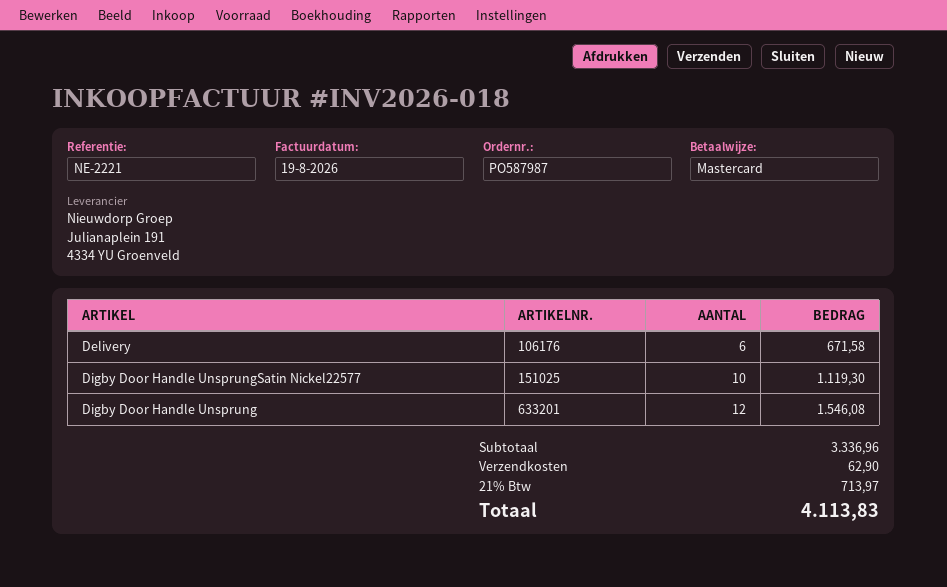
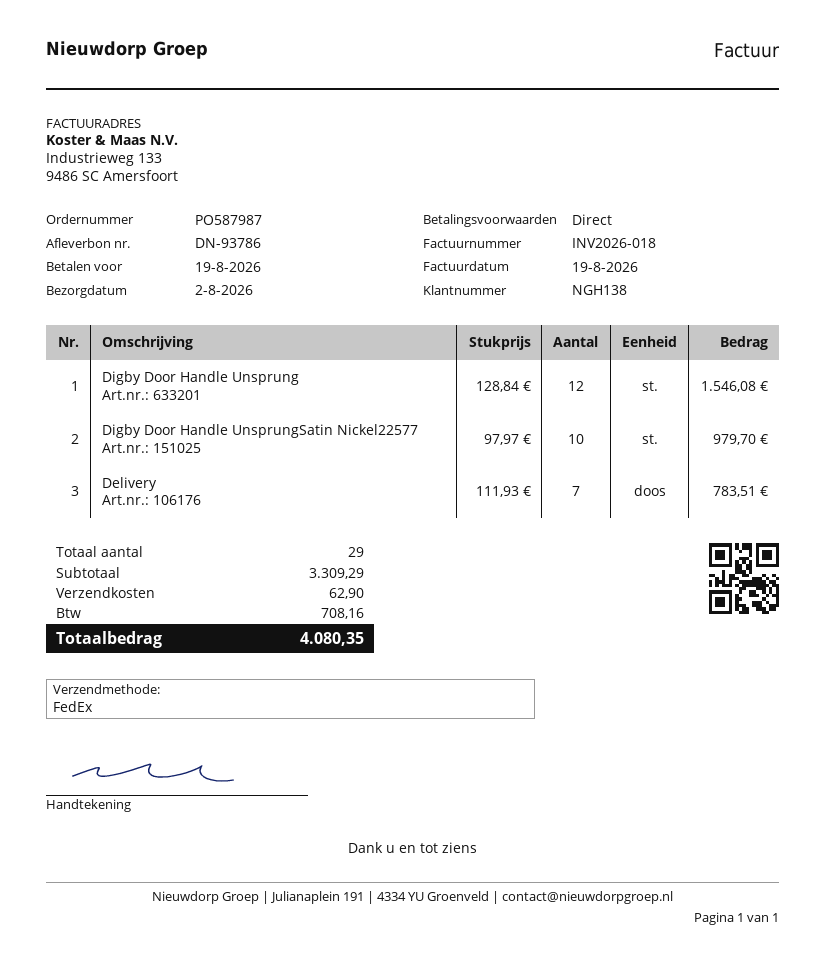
Delivery: 6 for 671.58 -> 7 for 783.51
Digby Door Handle UnsprungSatin Nickel22577: 10 for 1119.30 -> 10 for 979.70
subtotal: 3336.96 -> 3309.29
tax: 713.97 -> 708.16
total: 4113.83 -> 4080.35

